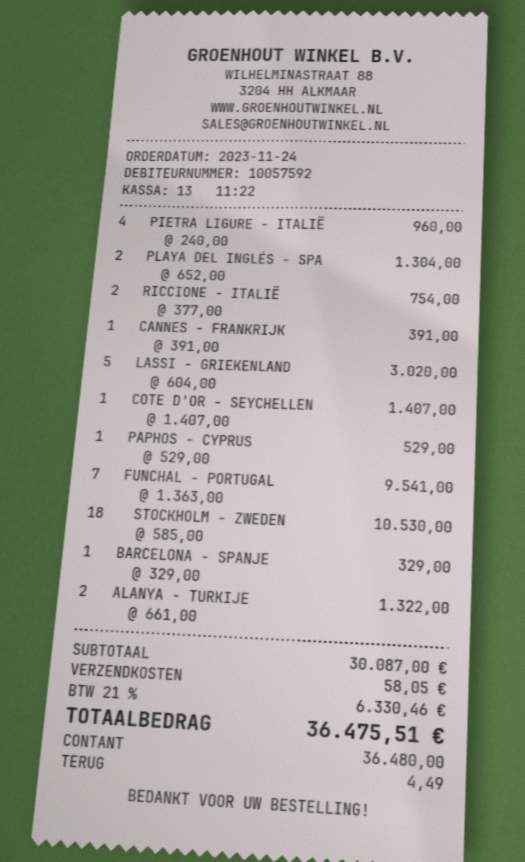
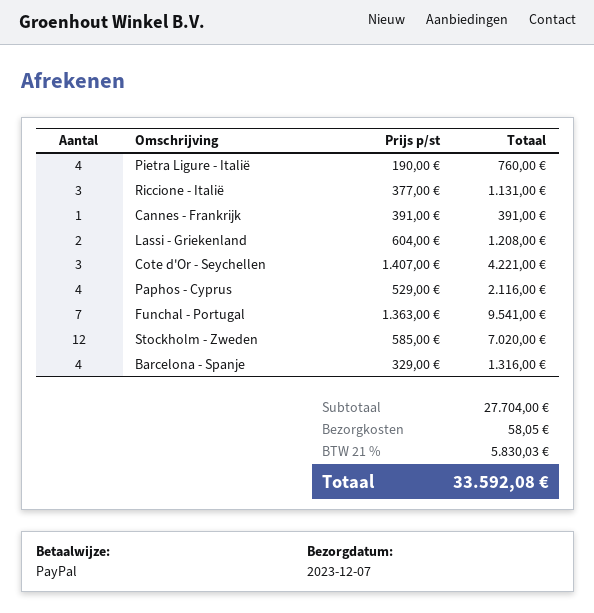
payment method: cash -> PayPal
PIETRA LIGURE - ITALIË: 4 x 240.00 = 960.00 -> 4 x 190.00 = 760.00
PLAYA DEL INGLÉS - SPA: 2 x 652.00 = 1304.00 -> none
RICCIONE - ITALIË: 2 x 377.00 = 754.00 -> 3 x 377.00 = 1131.00
LASSI - GRIEKENLAND: 5 x 604.00 = 3020.00 -> 2 x 604.00 = 1208.00
COTE D'OR - SEYCHELLEN: 1 x 1407.00 = 1407.00 -> 3 x 1407.00 = 4221.00
PAPHOS - CYPRUS: 1 x 529.00 = 529.00 -> 4 x 529.00 = 2116.00
STOCKHOLM - ZWEDEN: 18 x 585.00 = 10530.00 -> 12 x 585.00 = 7020.00
BARCELONA - SPANJE: 1 x 329.00 = 329.00 -> 4 x 329.00 = 1316.00
ALANYA - TURKIJE: 2 x 661.00 = 1322.00 -> none
subtotal: 30087.00 -> 27704.00
tax: 21% = 6330.46 -> 21% = 5830.03
total: 36475.51 -> 33592.08

